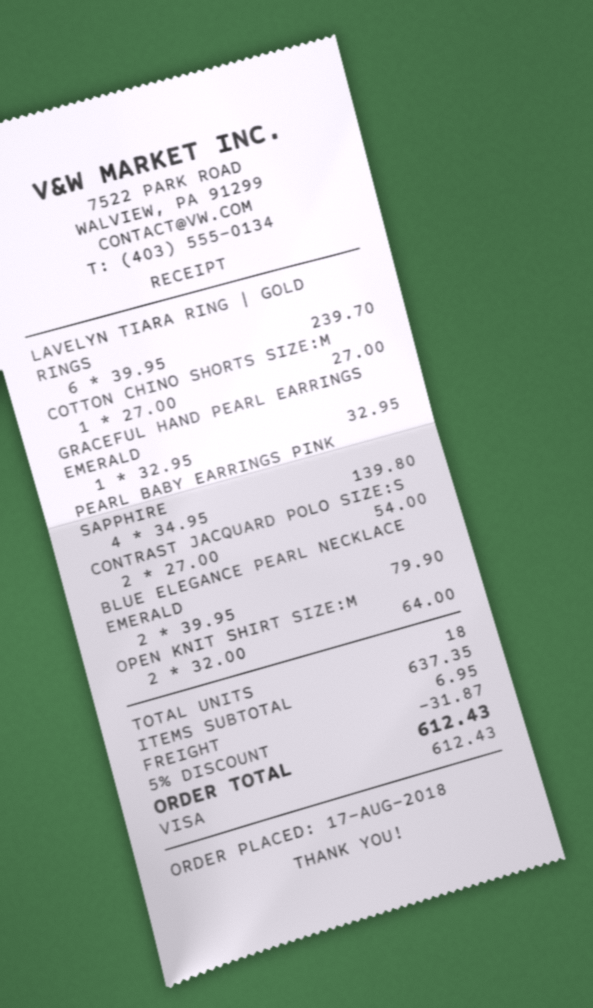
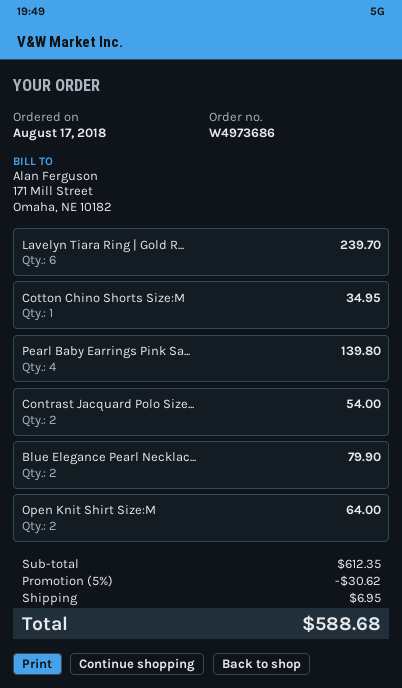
COTTON CHINO SHORTS SIZE:M: 1 for 27.00 -> 1 for 34.95
GRACEFUL HAND PEARL EARRINGS EMERALD: 1 for 32.95 -> none
subtotal: 637.35 -> 612.35
discount: 5% = 31.87 -> 5% = 30.62
total: 612.43 -> 588.68

